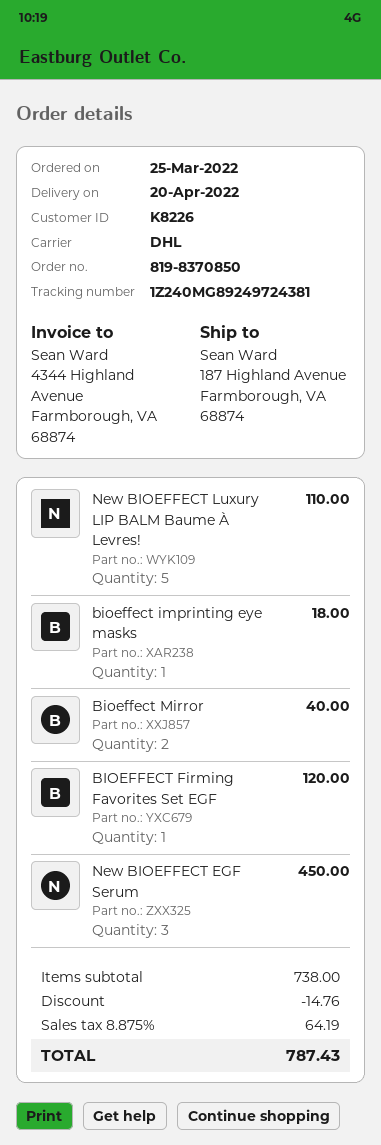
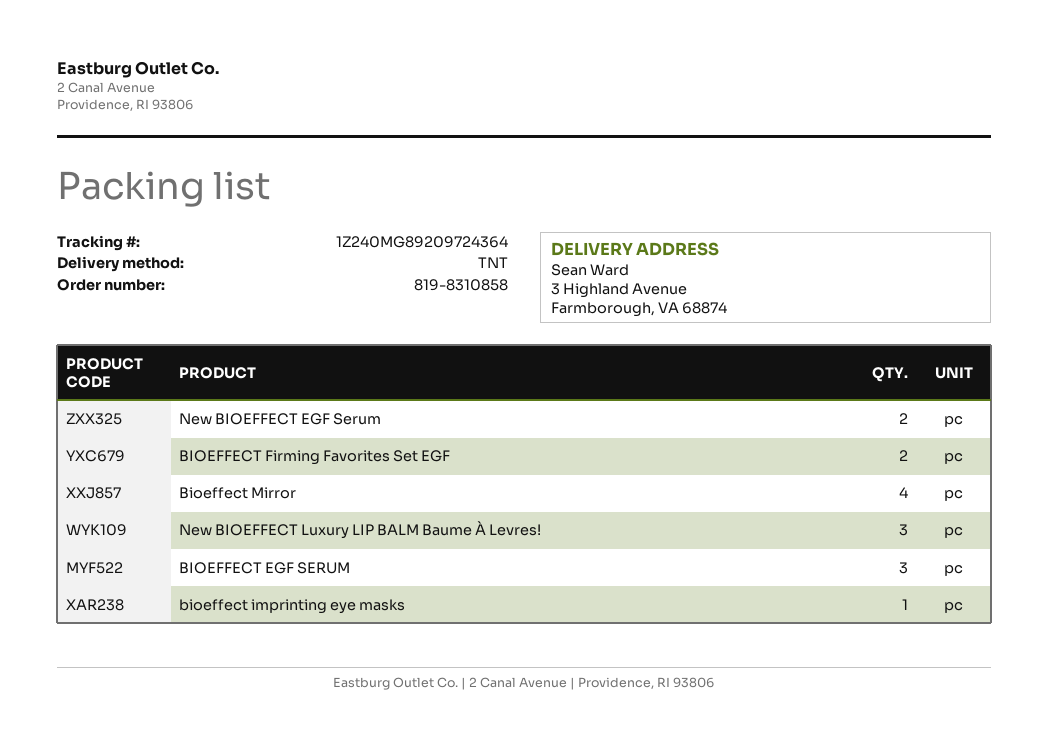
order number: 819-8370850 -> 819-8310858
shipping method: DHL -> TNT
tracking number: 1Z240MG89249724381 -> 1Z240MG89209724364
ship to: 187 Highland Avenue, Farmborough, VA 68874 -> 3 Highland Avenue, Farmborough, VA 68874
New BIOEFFECT Luxury LIP BALM Baume À Levres!: 5 -> 3
Bioeffect Mirror: 2 -> 4
BIOEFFECT Firming Favorites Set EGF: 1 -> 2
New BIOEFFECT EGF Serum: 3 -> 2
BIOEFFECT EGF SERUM: none -> 3

